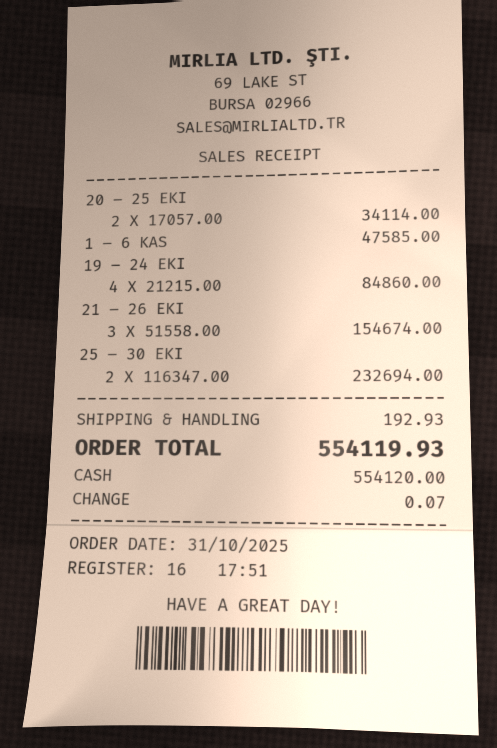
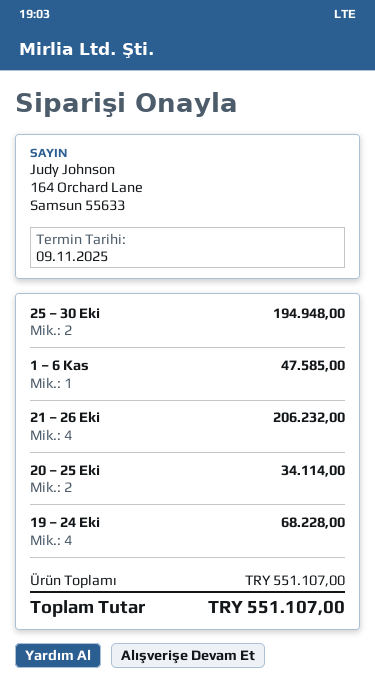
19 – 24 EKI: 4 for 84860.00 -> 4 for 68228.00
21 – 26 EKI: 3 for 154674.00 -> 4 for 206232.00
25 – 30 EKI: 2 for 232694.00 -> 2 for 194948.00
shipping: 192.93 -> none
total: 554119.93 -> 551107.00

